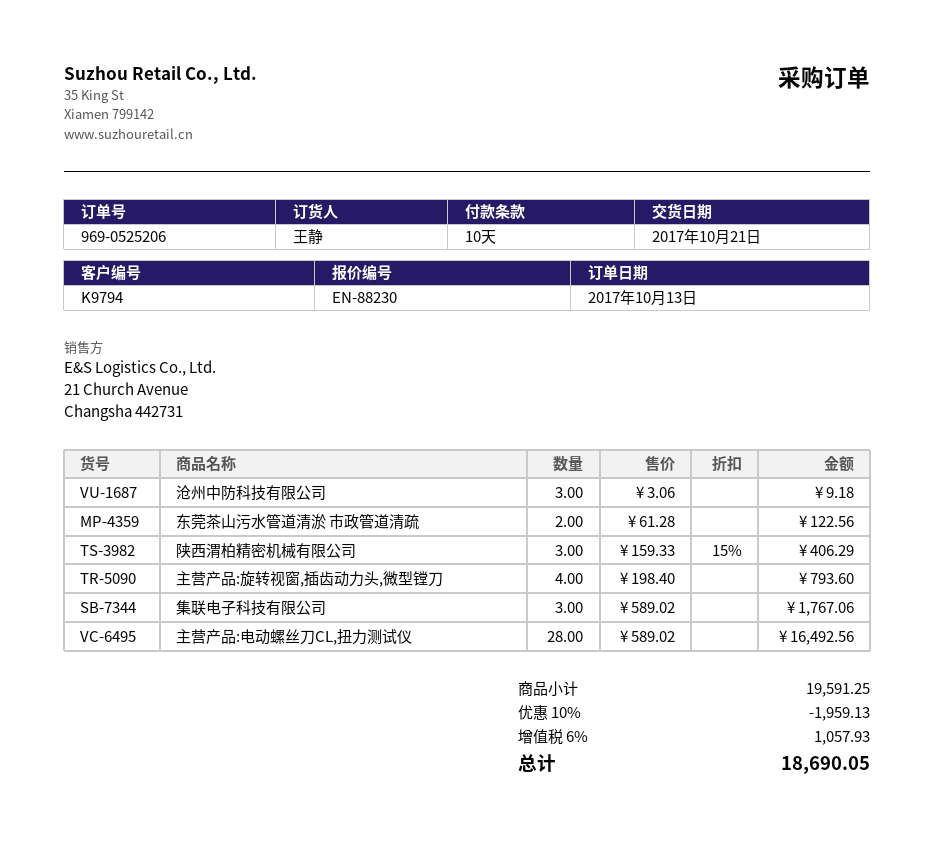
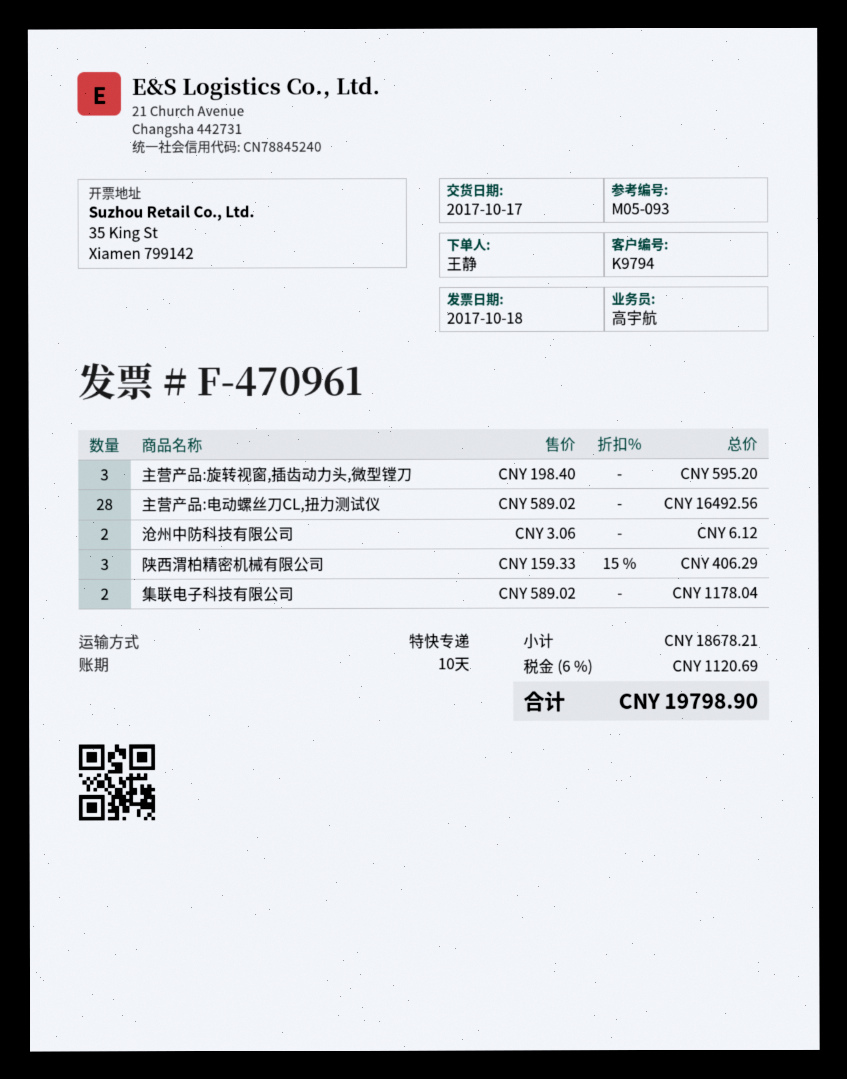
delivery date: 2017-10-21 -> 2017-10-17
沧州中防科技有限公司: 3 x 3.06 = 9.18 -> 2 x 3.06 = 6.12
东莞茶山污水管道清淤 市政管道清疏: 2 x 61.28 = 122.56 -> none
主营产品:旋转视窗,插齿动力头,微型镗刀: 4 x 198.40 = 793.60 -> 3 x 198.40 = 595.20
集联电子科技有限公司: 3 x 589.02 = 1767.06 -> 2 x 589.02 = 1178.04
subtotal: 19591.25 -> 18678.21
discount: 10% = 1959.13 -> none
tax: 6% = 1057.93 -> 6% = 1120.69
total: 18690.05 -> 19798.90

